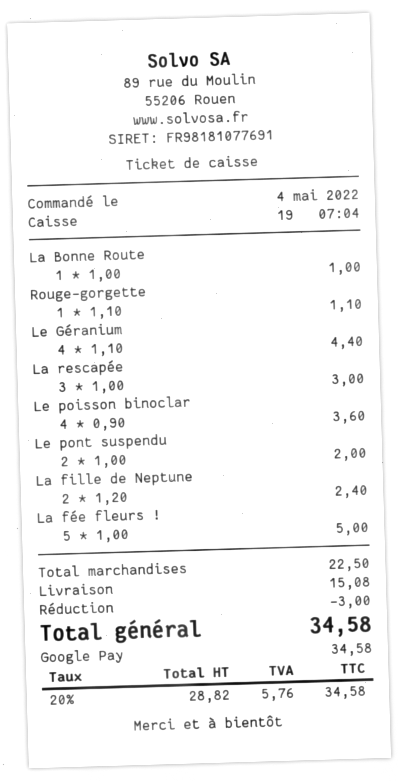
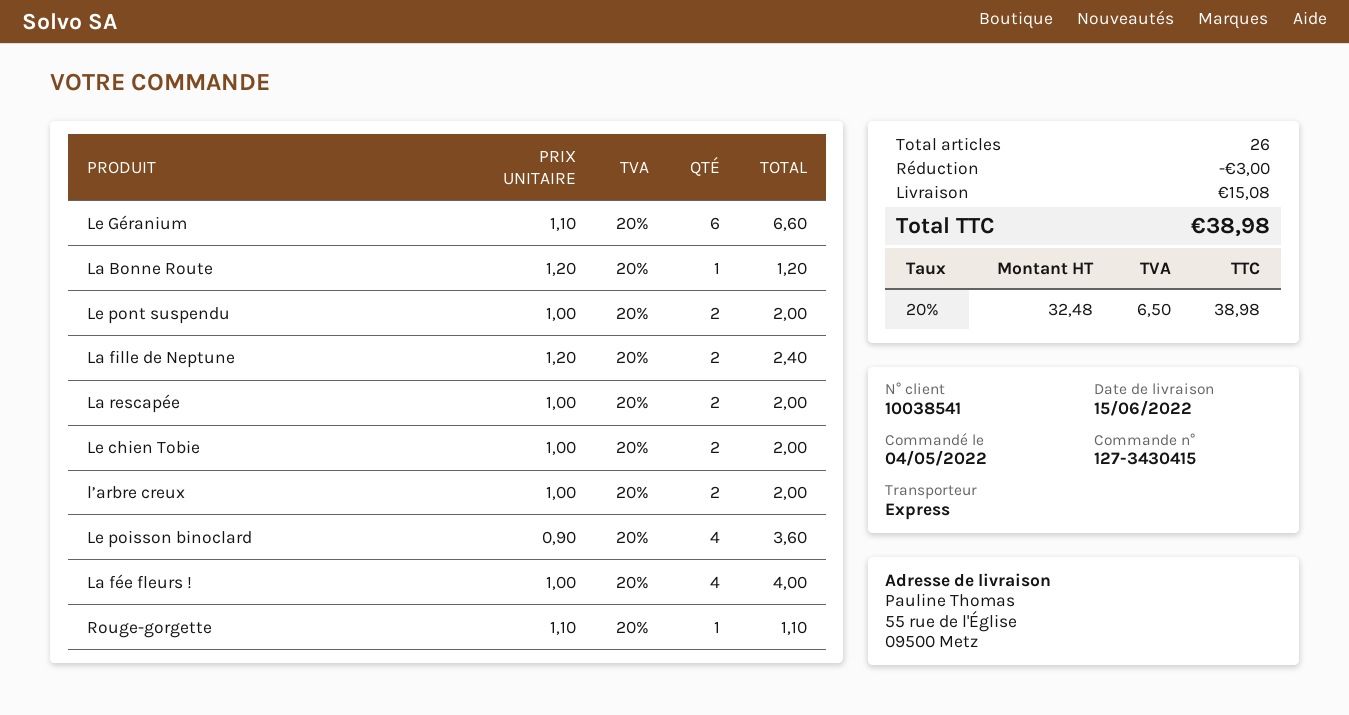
La Bonne Route: 1 x 1.00 = 1.00 -> 1 x 1.20 = 1.20
Le Géranium: 4 x 1.10 = 4.40 -> 6 x 1.10 = 6.60
La rescapée: 3 x 1.00 = 3.00 -> 2 x 1.00 = 2.00
La fée fleurs !: 5 x 1.00 = 5.00 -> 4 x 1.00 = 4.00
Le chien Tobie: none -> 2 x 1.00 = 2.00
l’arbre creux: none -> 2 x 1.00 = 2.00
net: 28.82 -> 32.48
tax: 20% = 5.76 -> 20% = 6.50
total: 34.58 -> 38.98

